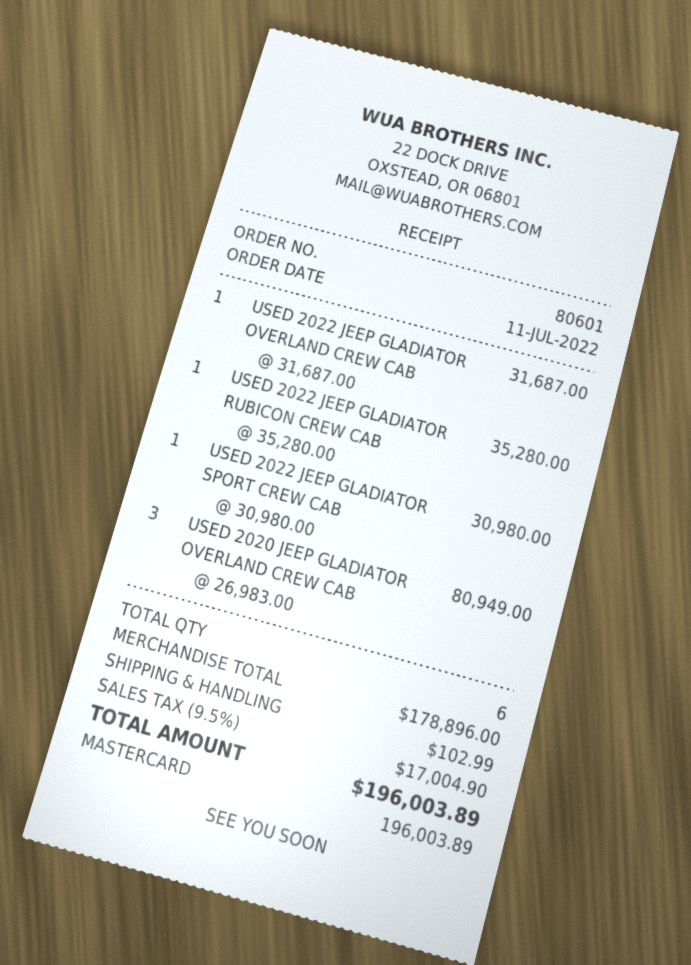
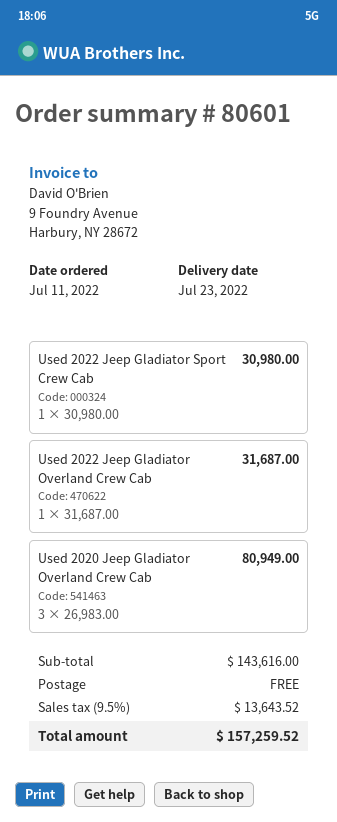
USED 2022 JEEP GLADIATOR RUBICON CREW CAB: 1 x 35280.00 = 35280.00 -> none
subtotal: 178896.00 -> 143616.00
shipping: 102.99 -> 0.00
tax: 9.5% = 17004.90 -> 9.5% = 13643.52
total: 196003.89 -> 157259.52

